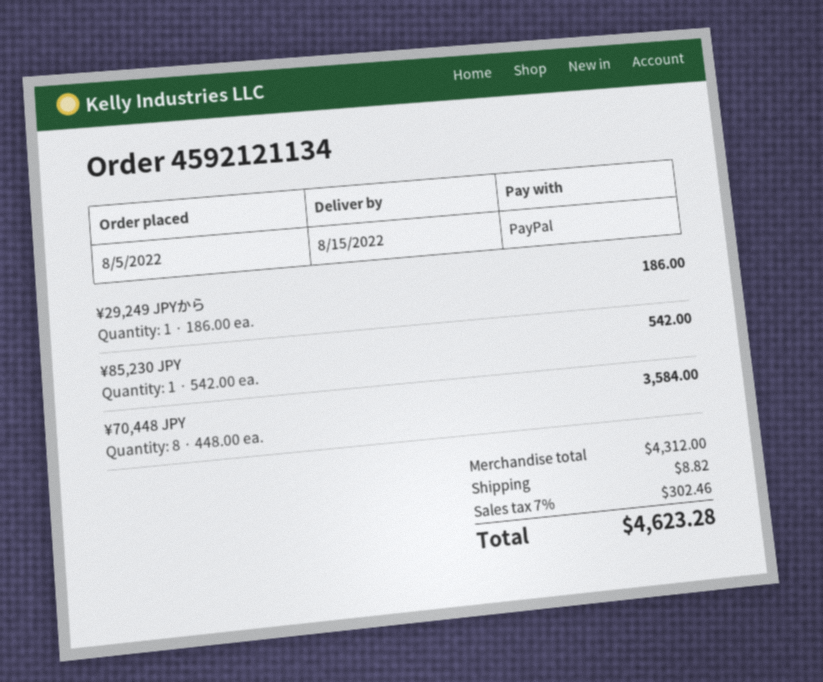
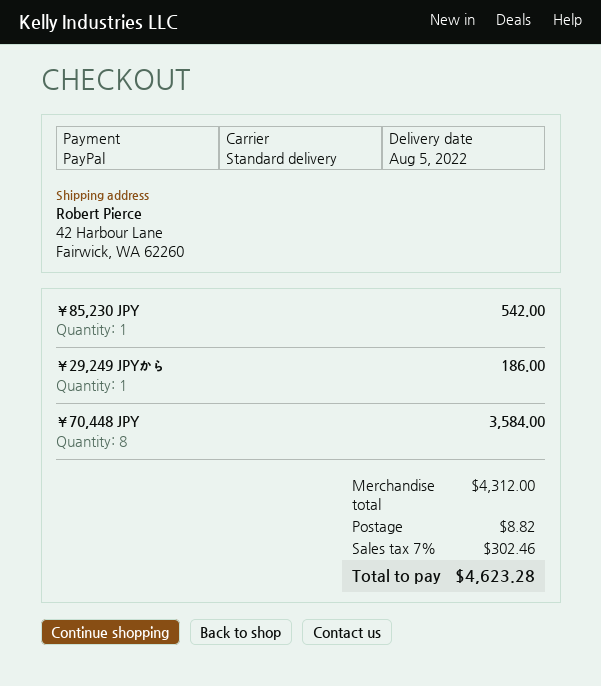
delivery date: 2022-08-15 -> 2022-08-05

